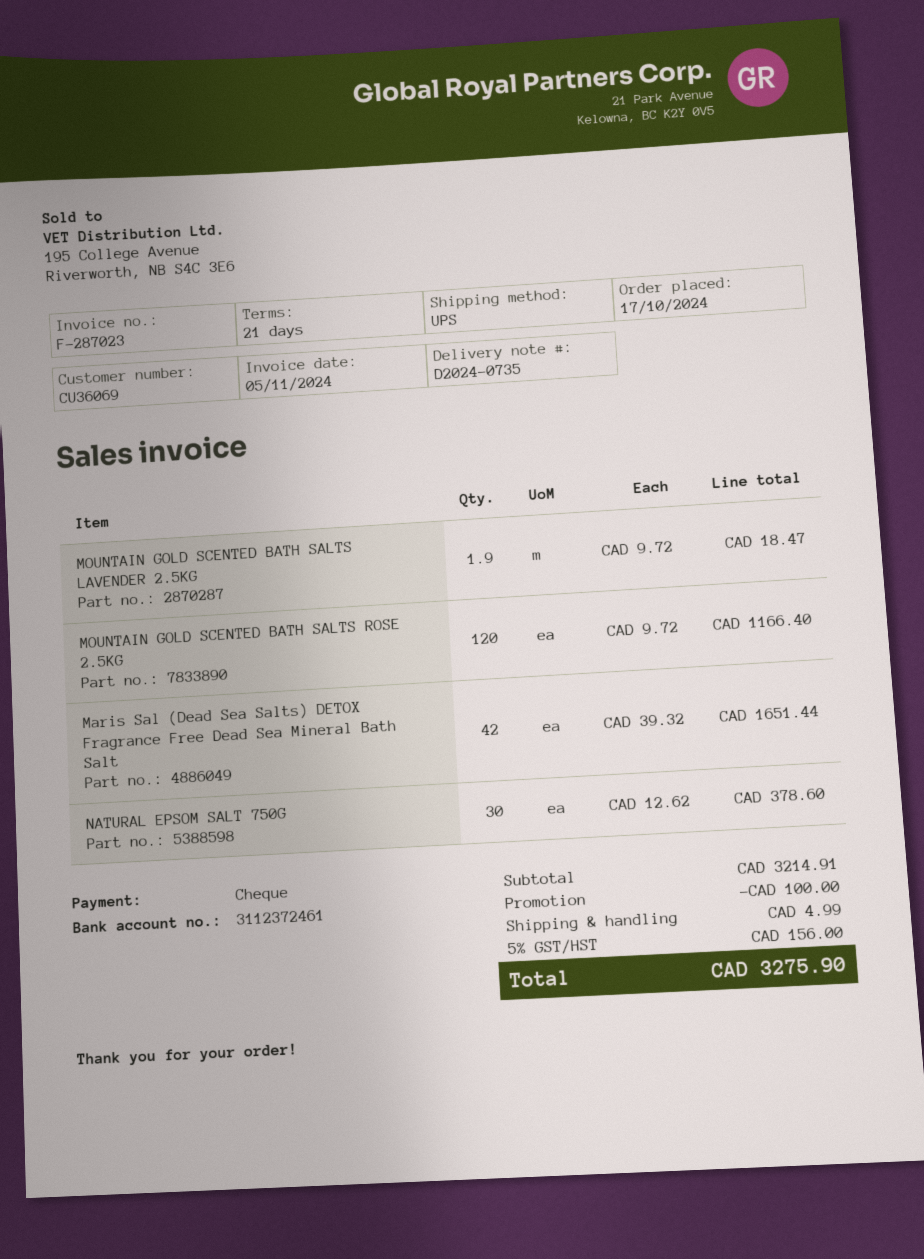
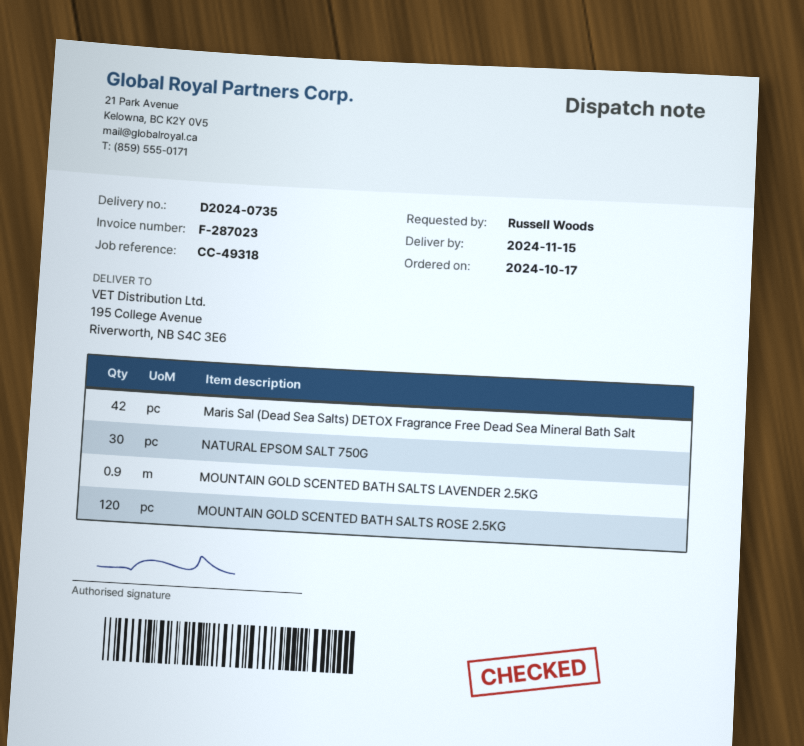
MOUNTAIN GOLD SCENTED BATH SALTS LAVENDER 2.5KG: 1.9 -> 0.9

